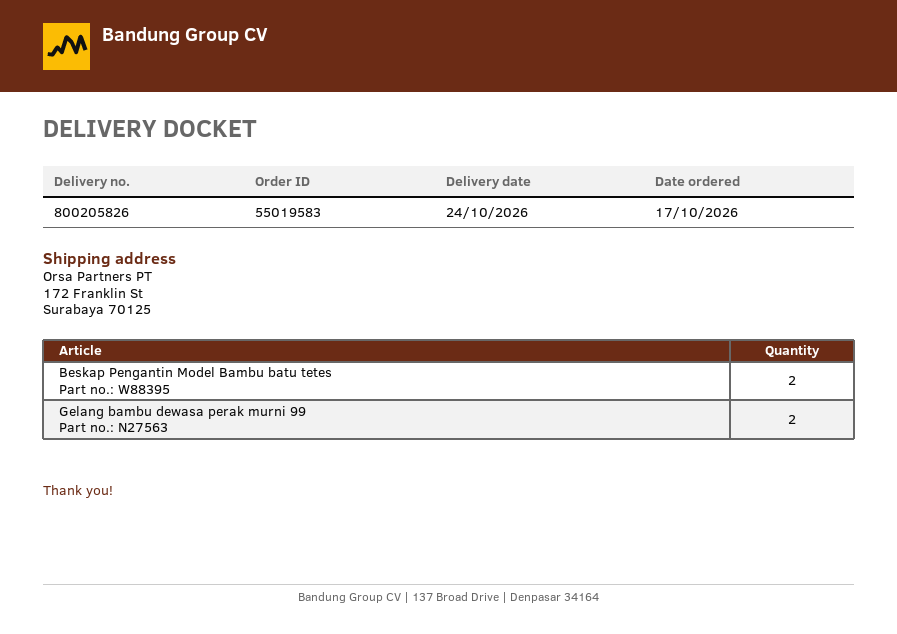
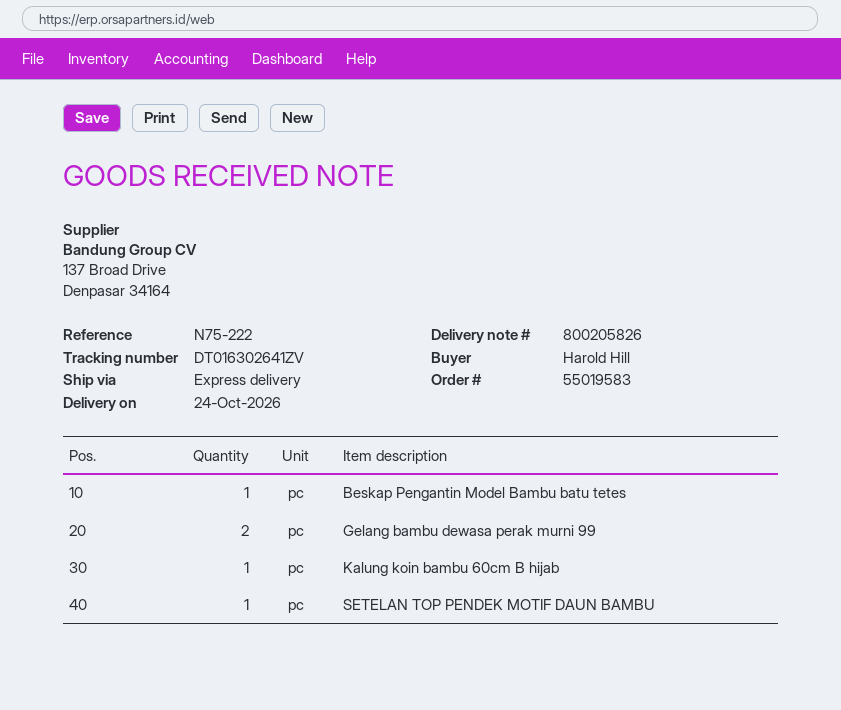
Beskap Pengantin Model Bambu batu tetes: 2 -> 1
Kalung koin bambu 60cm B hijab: none -> 1
SETELAN TOP PENDEK MOTIF DAUN BAMBU: none -> 1

